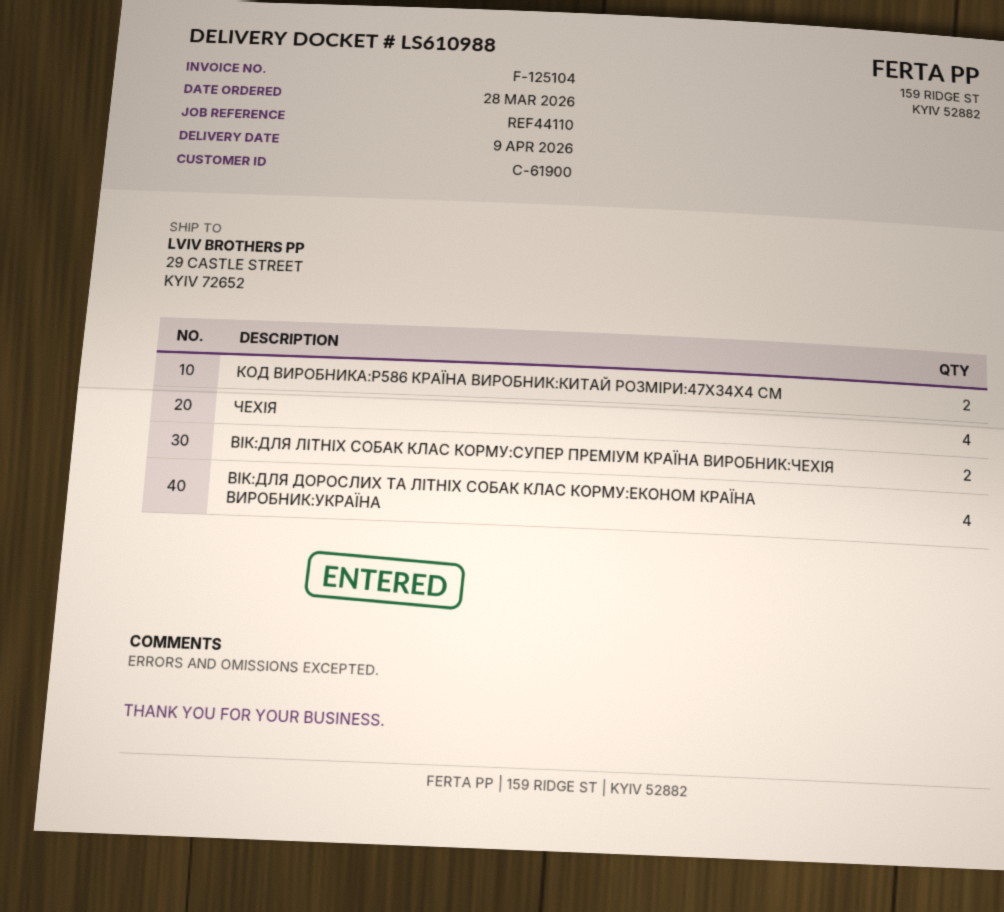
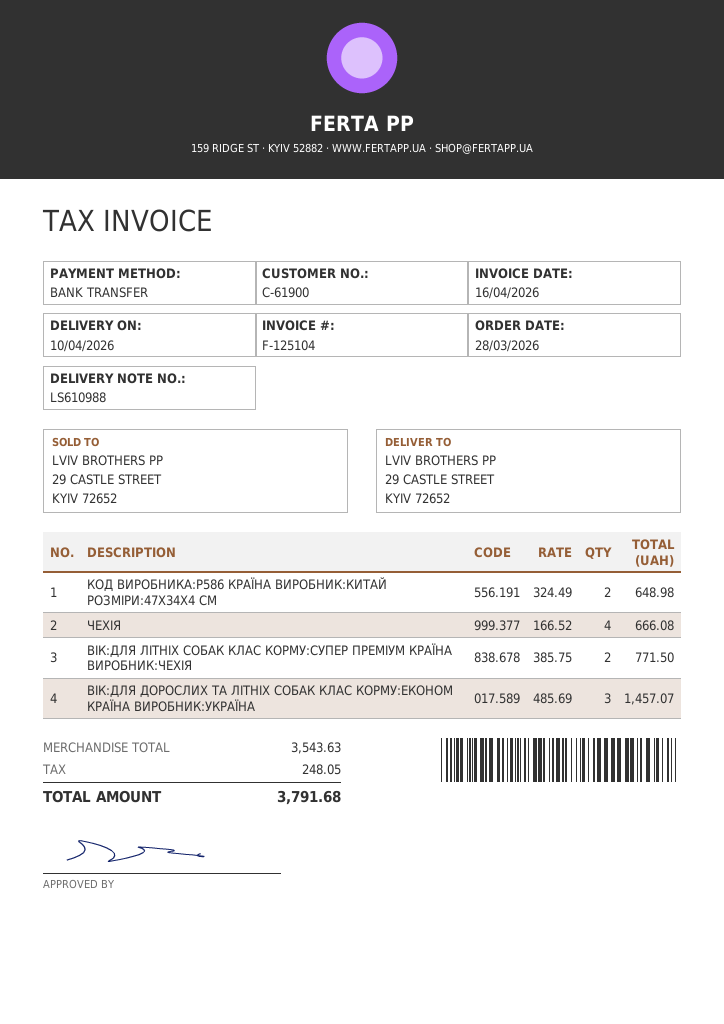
delivery date: 2026-04-09 -> 2026-04-10
ВІК:ДЛЯ ДОРОСЛИХ ТА ЛІТНІХ СОБАК КЛАС КОРМУ:ЕКОНОМ КРАЇНА ВИРОБНИК:УКРАЇНА: 4 -> 3

